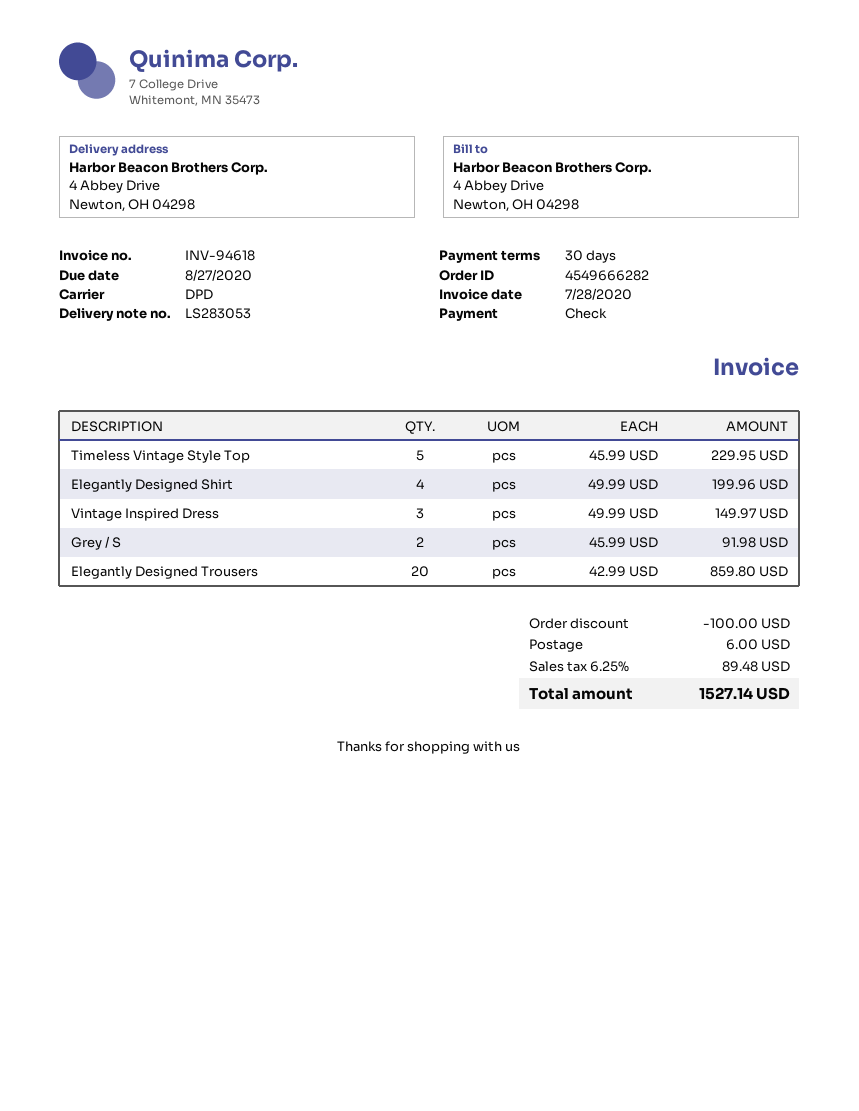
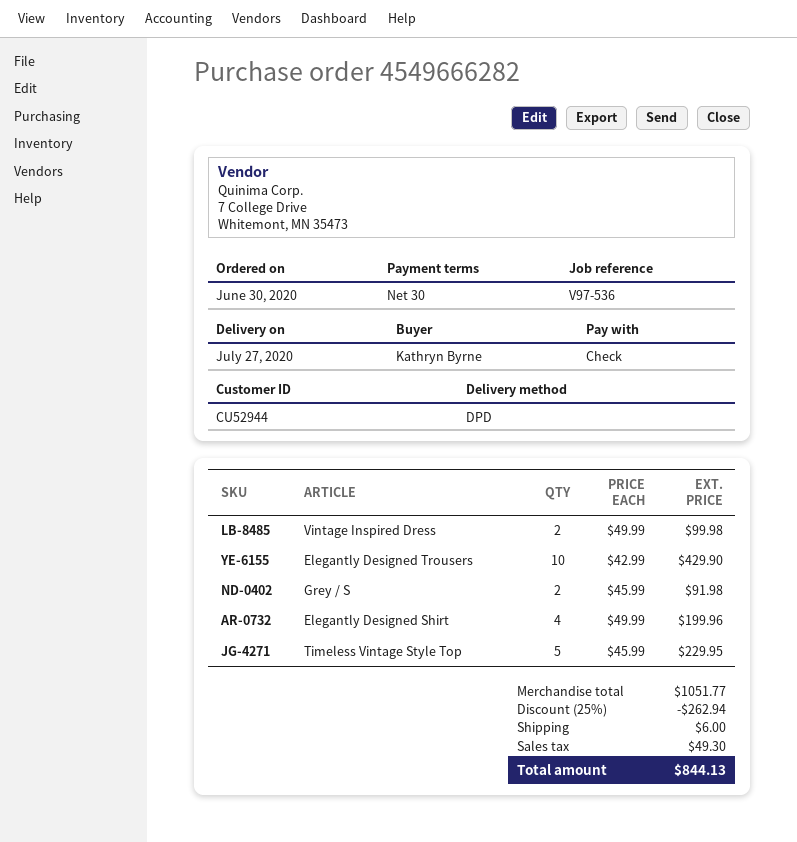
Vintage Inspired Dress: 3 x 49.99 = 149.97 -> 2 x 49.99 = 99.98
Elegantly Designed Trousers: 20 x 42.99 = 859.80 -> 10 x 42.99 = 429.90
discount: 100.00 -> 262.94
tax: 89.48 -> 49.30
total: 1527.14 -> 844.13

